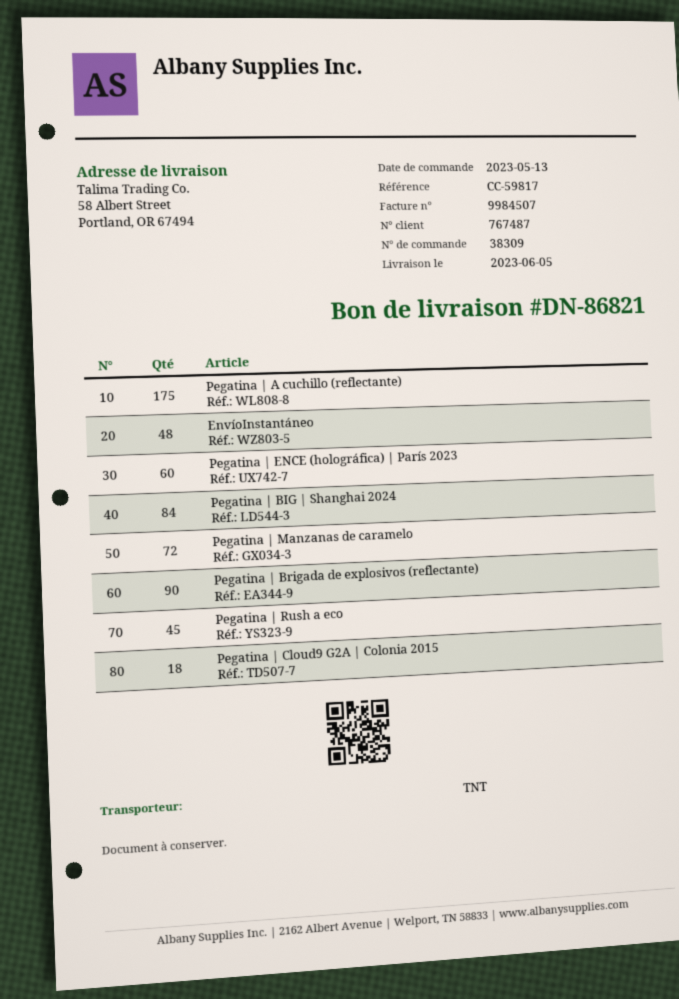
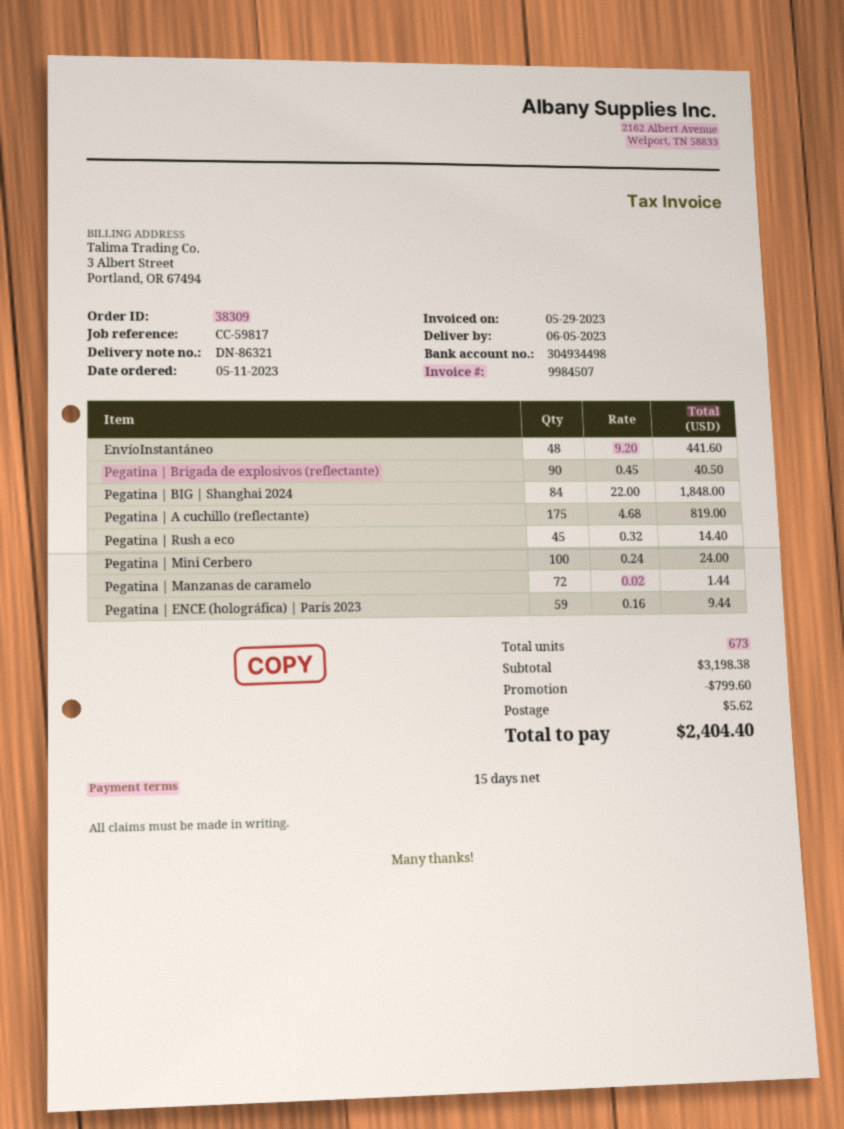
order date: 2023-05-13 -> 2023-05-11
delivery note number: DN-86821 -> DN-86321
Pegatina | ENCE (holográfica) | París 2023: 60 -> 59
Pegatina | Cloud9 G2A | Colonia 2015: 18 -> none
Pegatina | Mini Cerbero: none -> 100

